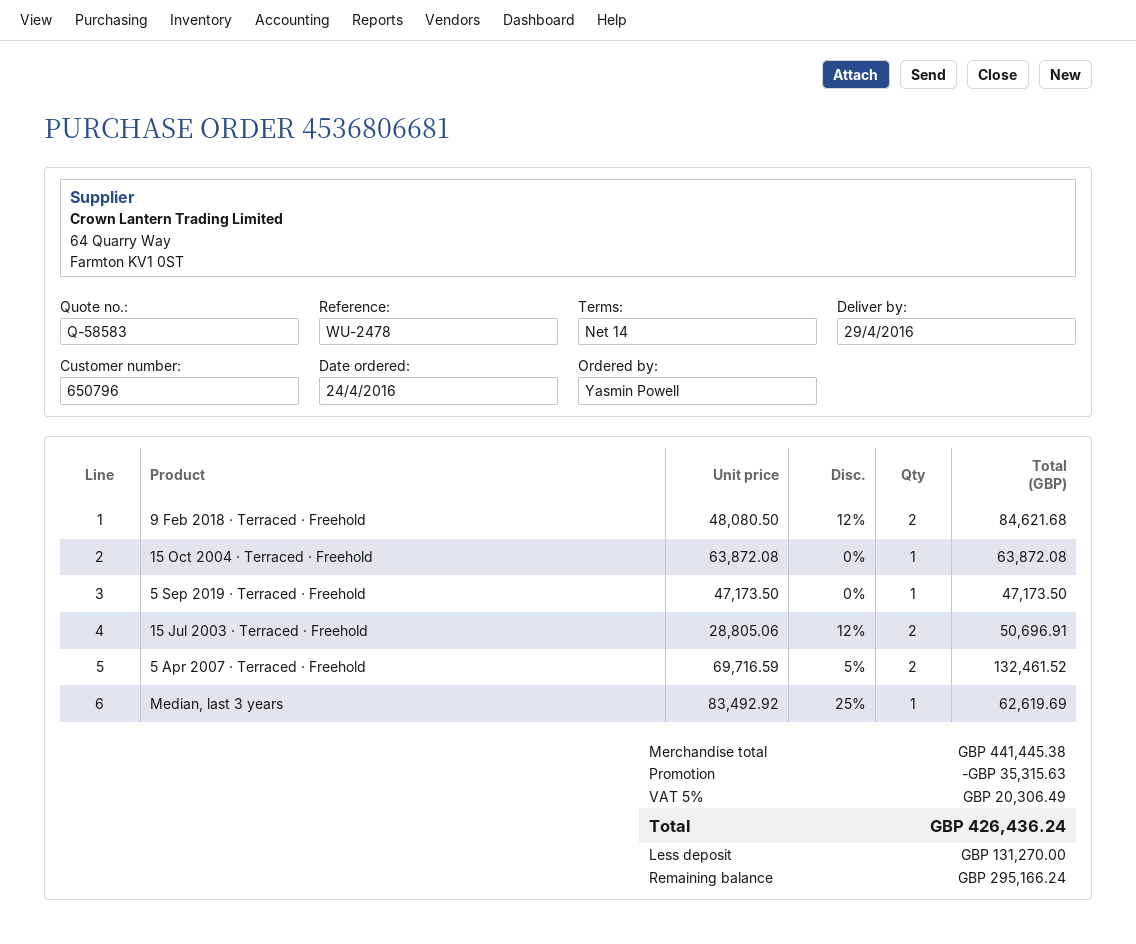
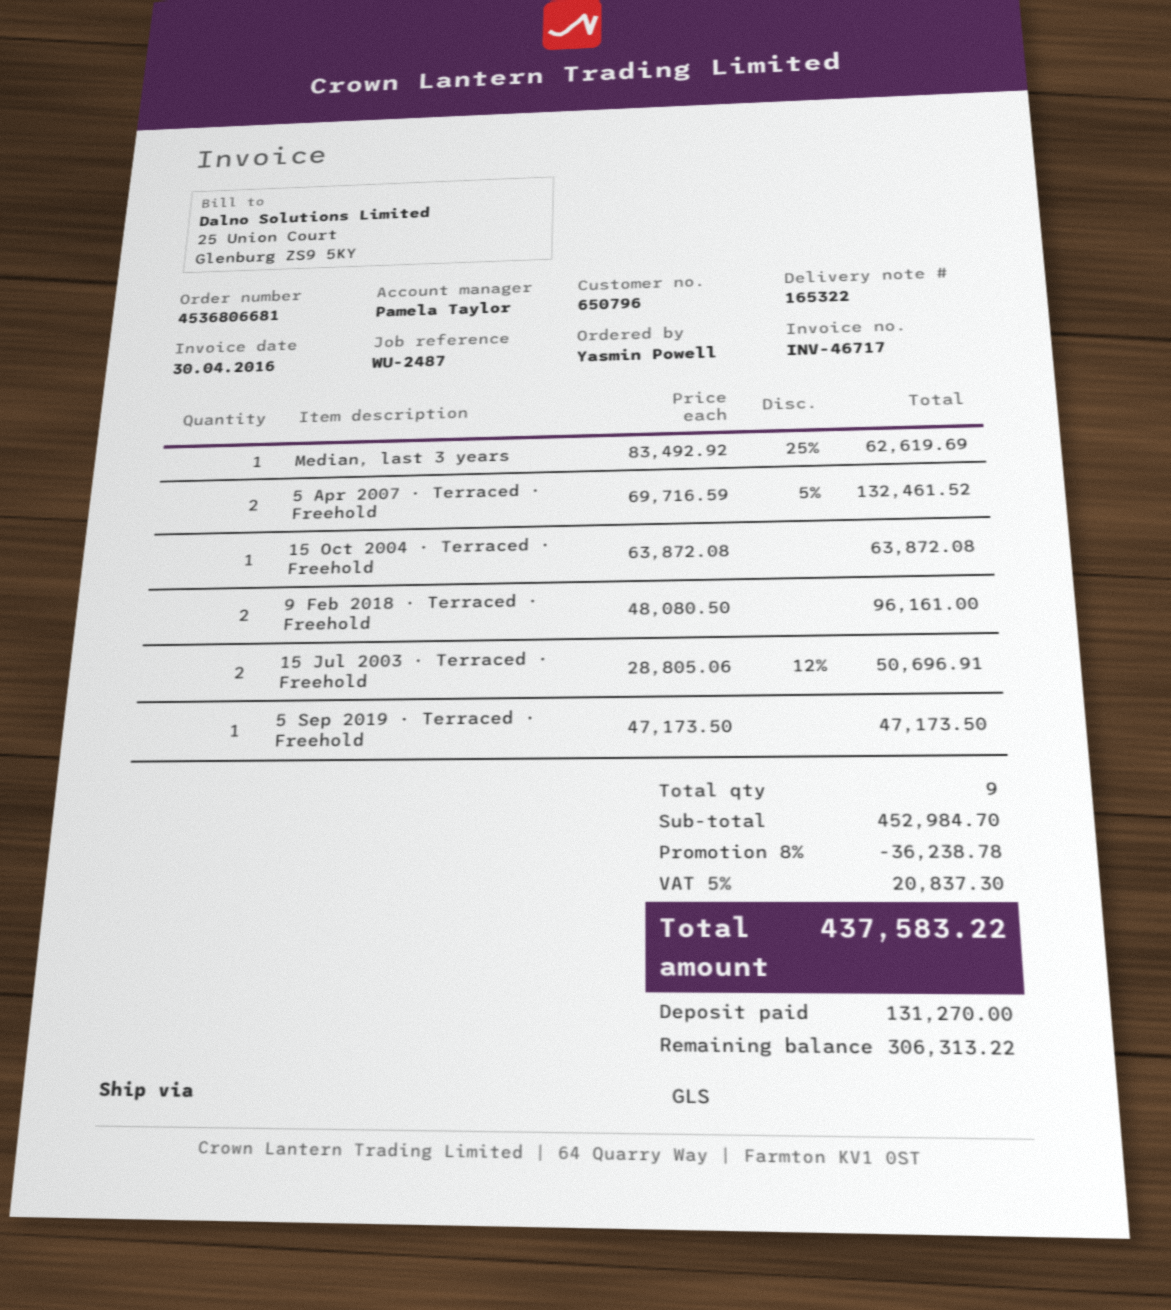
reference: WU-2478 -> WU-2487
9 Feb 2018 · Terraced · Freehold: 2 x 48080.50 - 12% = 84621.68 -> 2 x 48080.50 = 96161.00
subtotal: 441445.38 -> 452984.70
discount: 35315.63 -> 36238.78
tax: 5% = 20306.49 -> 5% = 20837.30
total: 426436.24 -> 437583.22
balance: 295166.24 -> 306313.22

